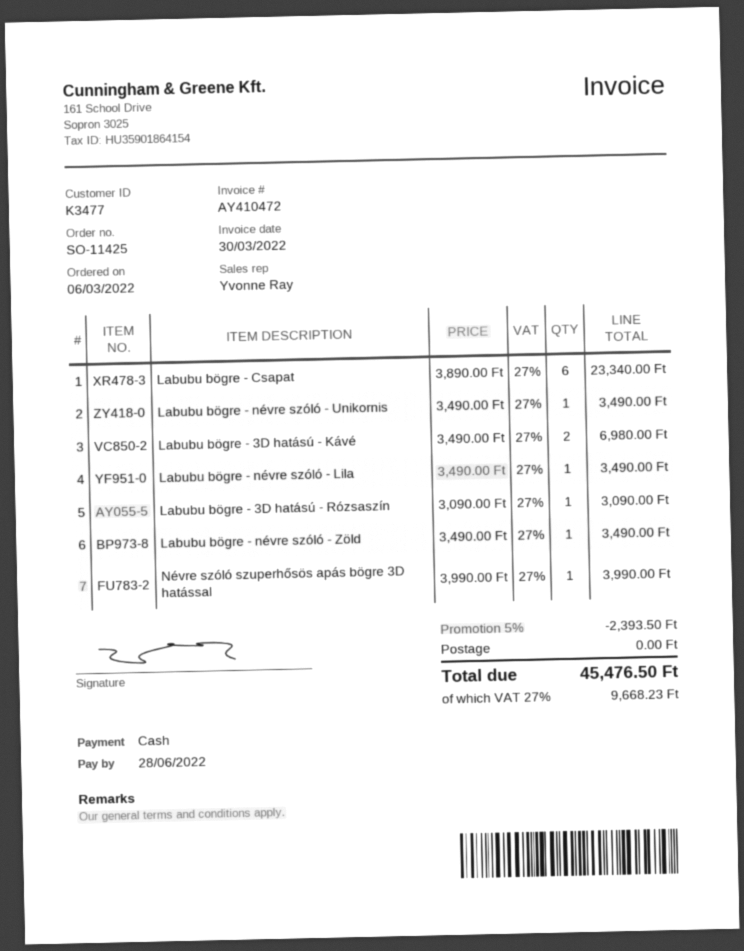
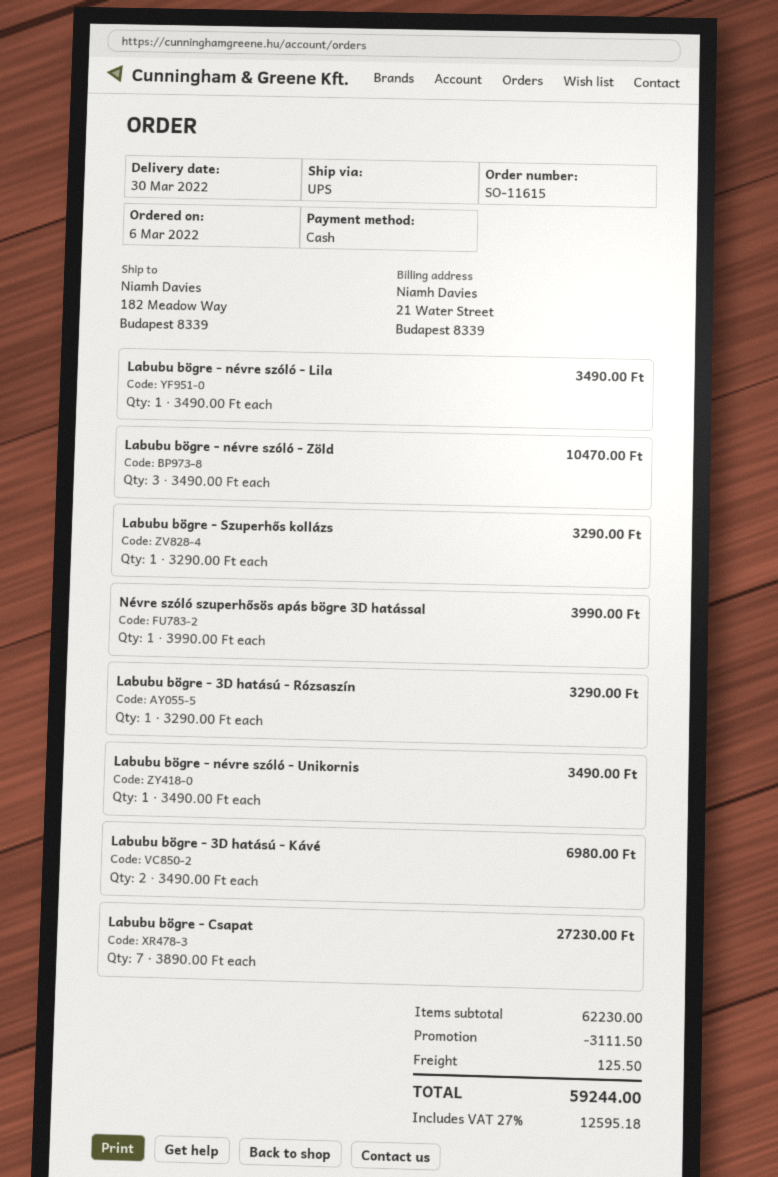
order number: SO-11425 -> SO-11615
Labubu bögre - Csapat: 6 x 3890.00 = 23340.00 -> 7 x 3890.00 = 27230.00
Labubu bögre - 3D hatású - Rózsaszín: 1 x 3090.00 = 3090.00 -> 1 x 3290.00 = 3290.00
Labubu bögre - névre szóló - Zöld: 1 x 3490.00 = 3490.00 -> 3 x 3490.00 = 10470.00
Labubu bögre - Szuperhős kollázs: none -> 1 x 3290.00 = 3290.00
discount: 2393.50 -> 3111.50
shipping: 0.00 -> 125.50
tax: 27% = 9668.23 -> 27% = 12595.18
total: 45476.50 -> 59244.00

